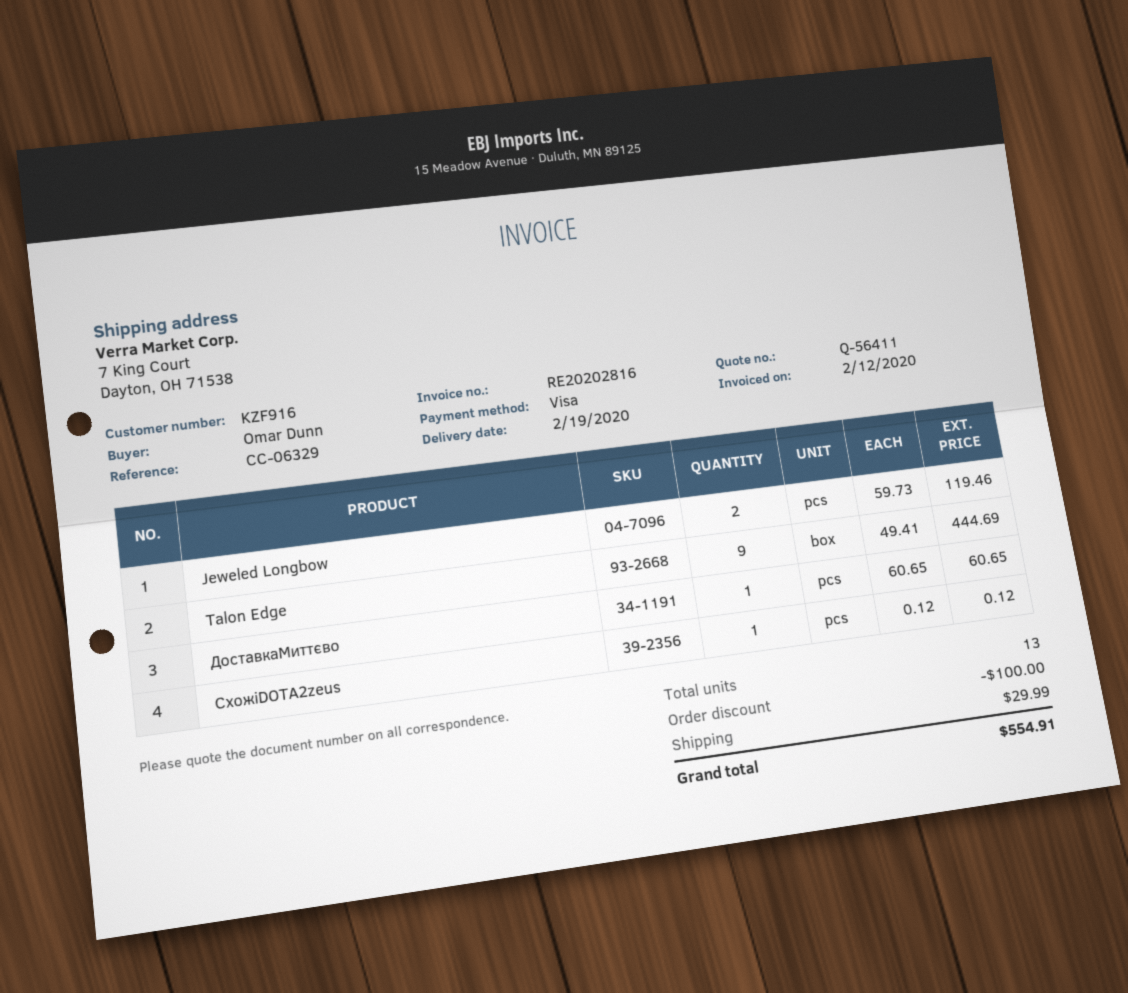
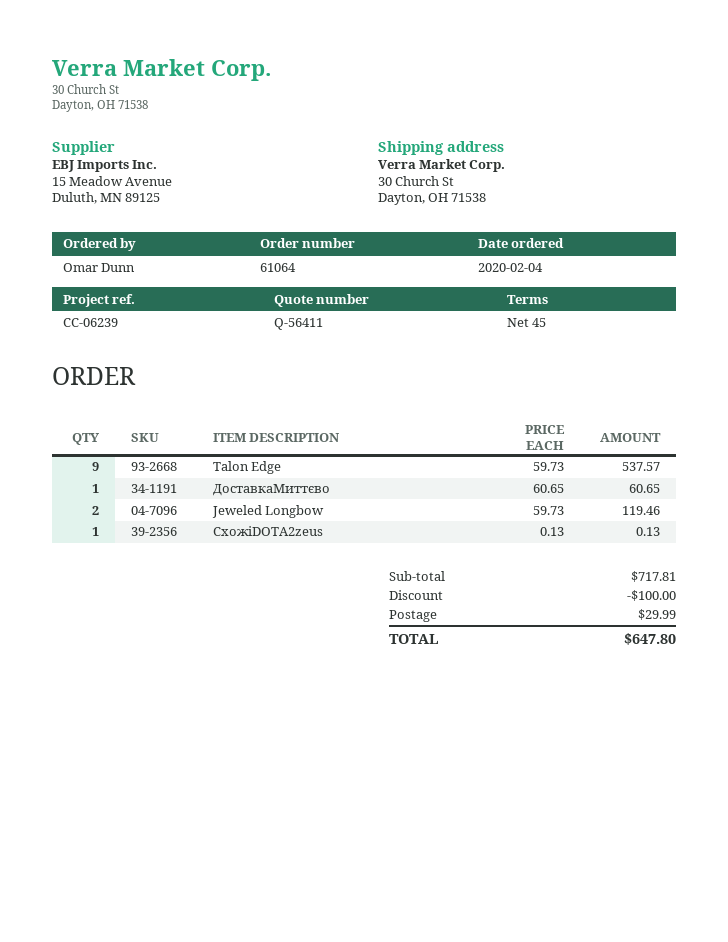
reference: CC-06329 -> CC-06239
ship to: 7 King Court, Dayton, OH 71538 -> 30 Church St, Dayton, OH 71538
Talon Edge: 9 x 49.41 = 444.69 -> 9 x 59.73 = 537.57
СхожіDOTA2zeus: 1 x 0.12 = 0.12 -> 1 x 0.13 = 0.13
total: 554.91 -> 647.80

